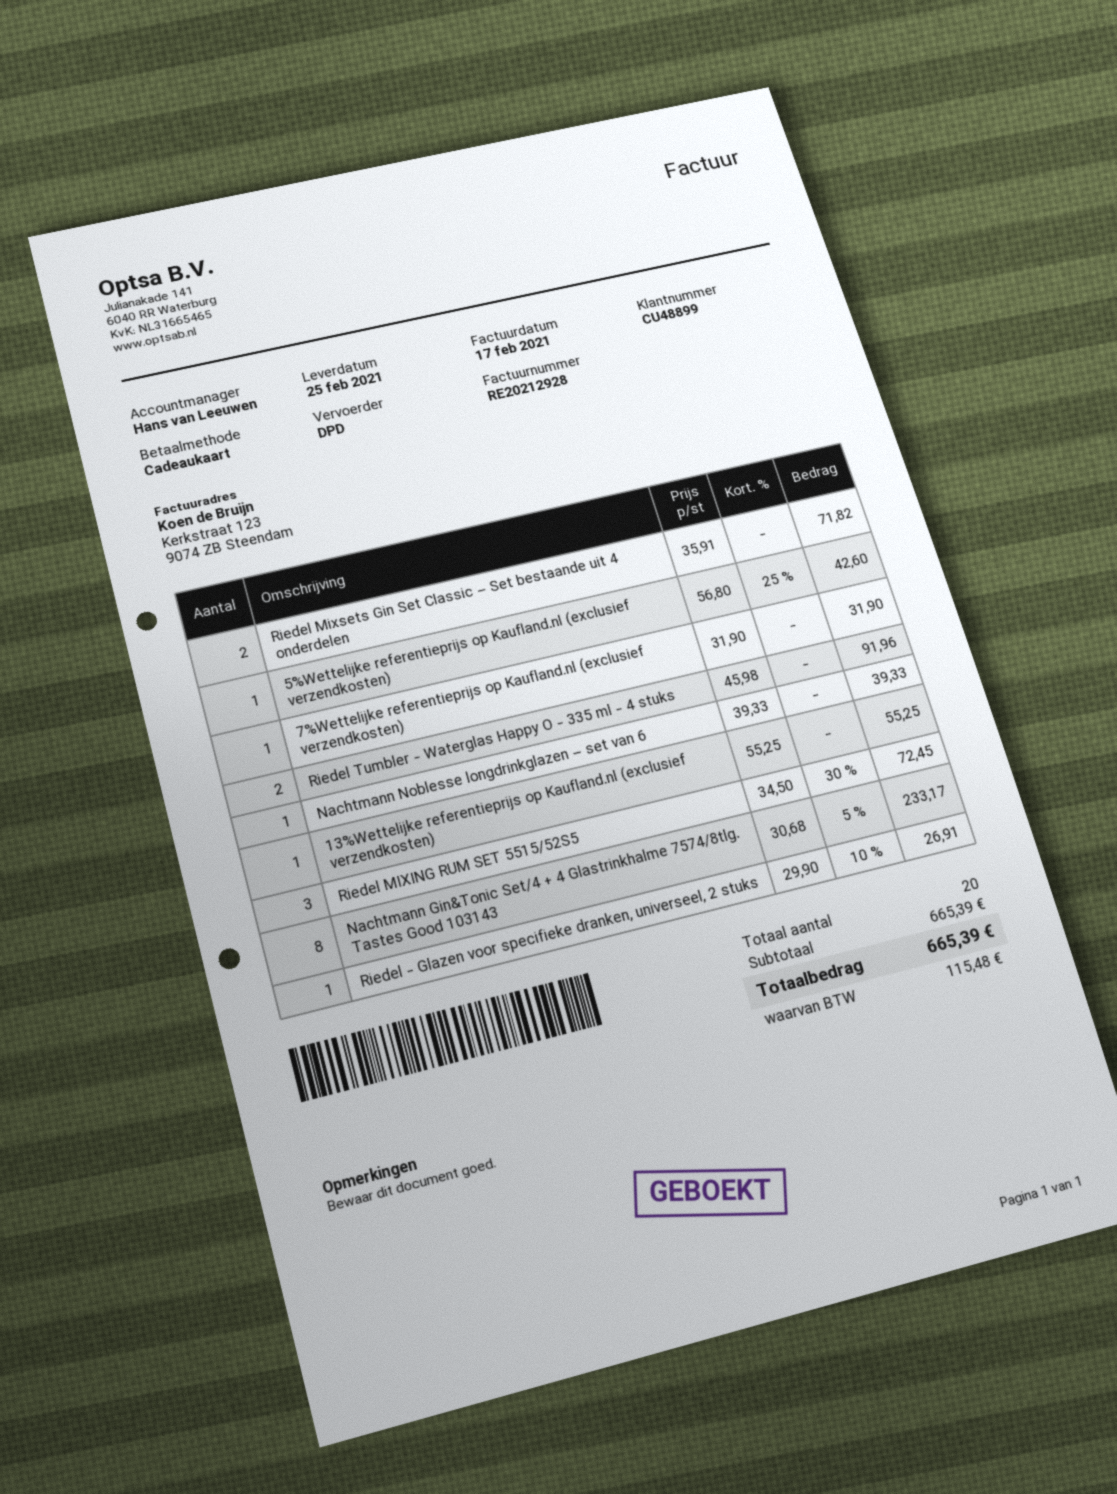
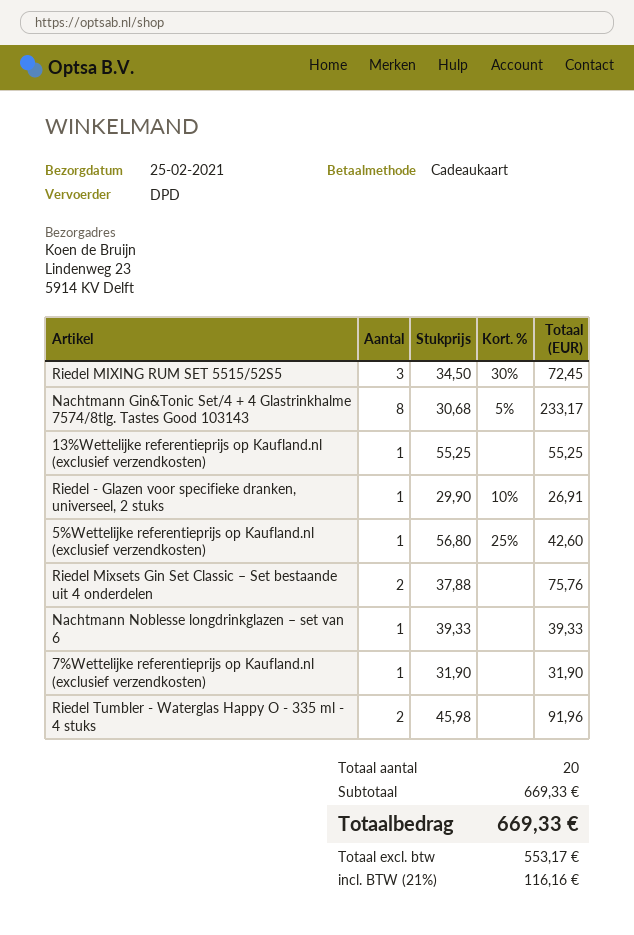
Riedel Mixsets Gin Set Classic – Set bestaande uit 4 onderdelen: 2 x 35.91 = 71.82 -> 2 x 37.88 = 75.76
subtotal: 665.39 -> 669.33
tax: 115.48 -> 116.16
total: 665.39 -> 669.33

